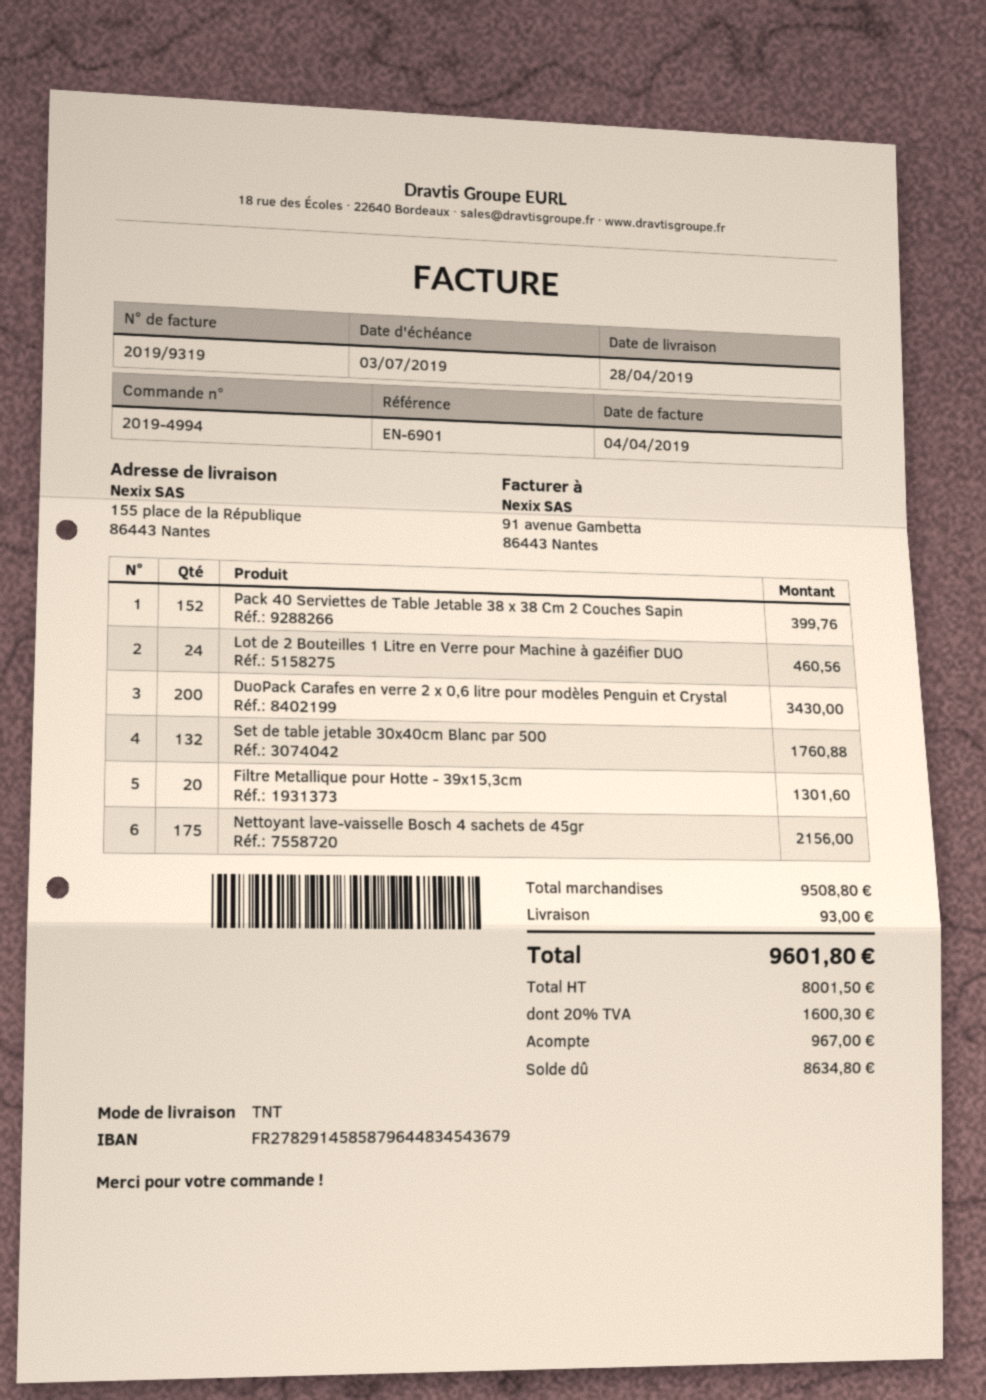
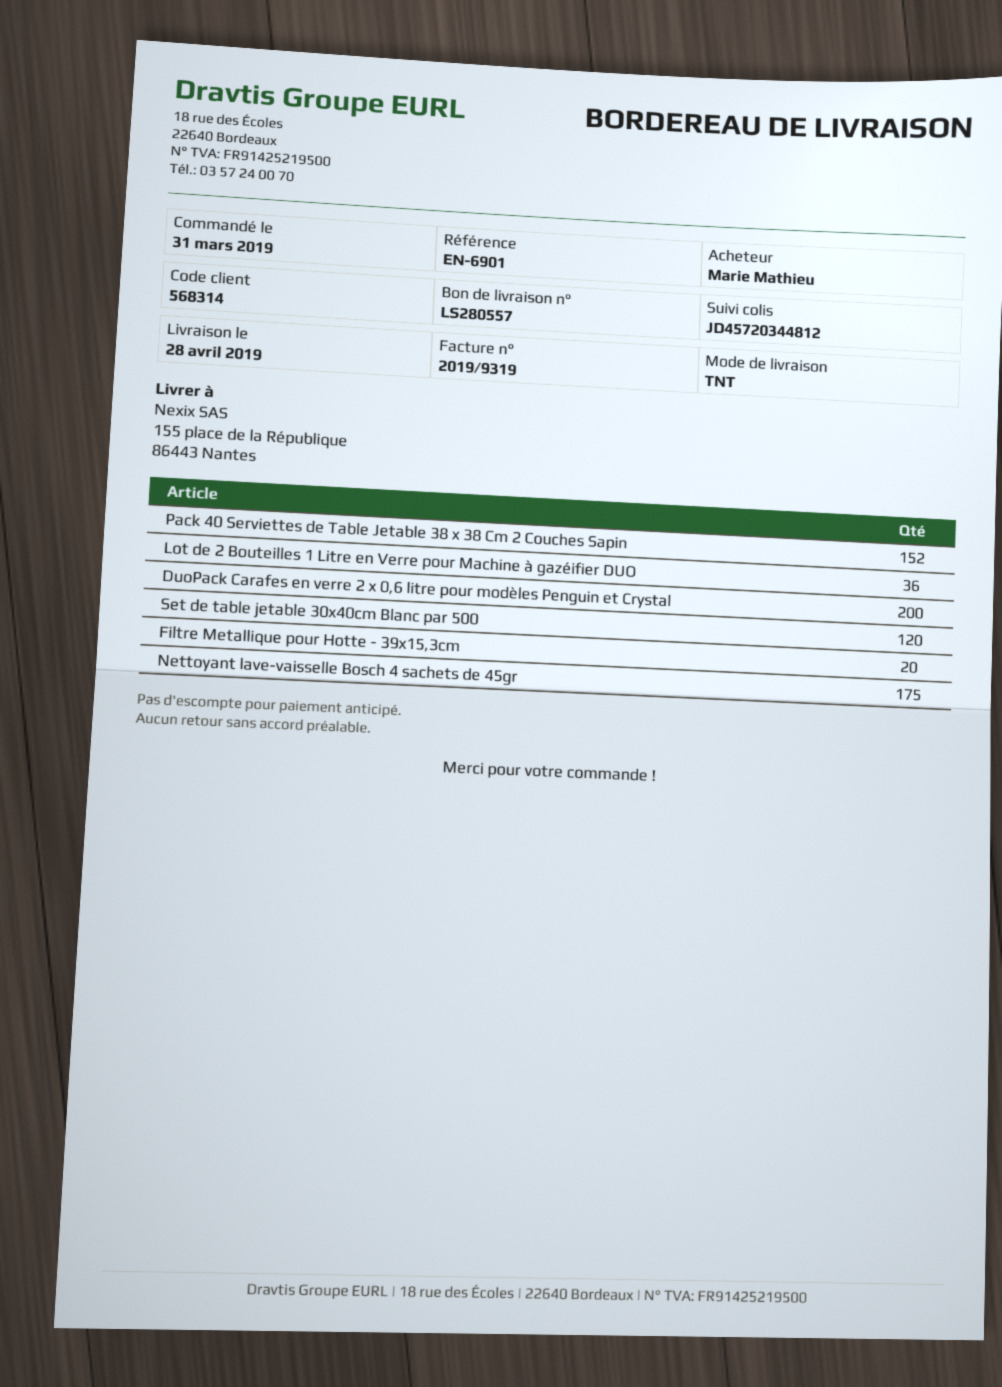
Lot de 2 Bouteilles 1 Litre en Verre pour Machine à gazéifier DUO: 24 -> 36
Set de table jetable 30x40cm Blanc par 500: 132 -> 120

